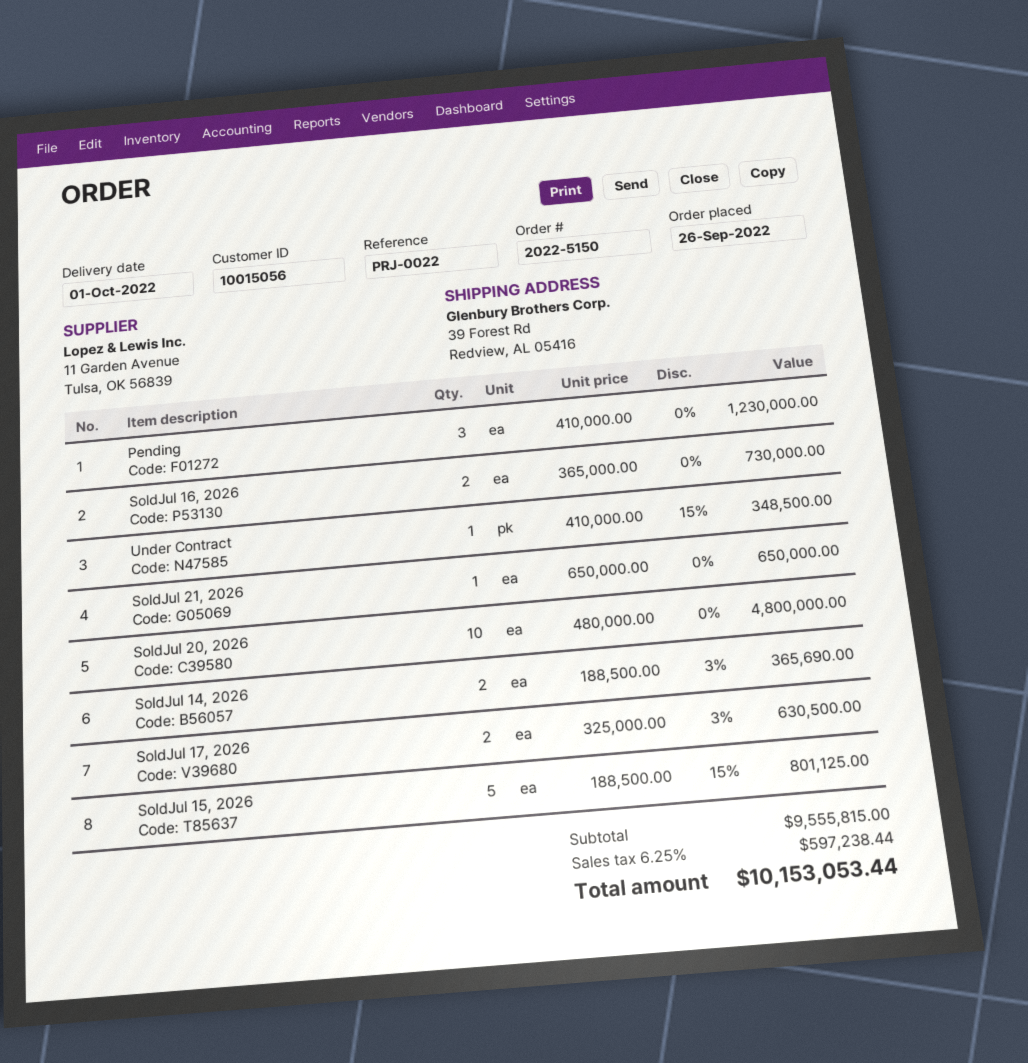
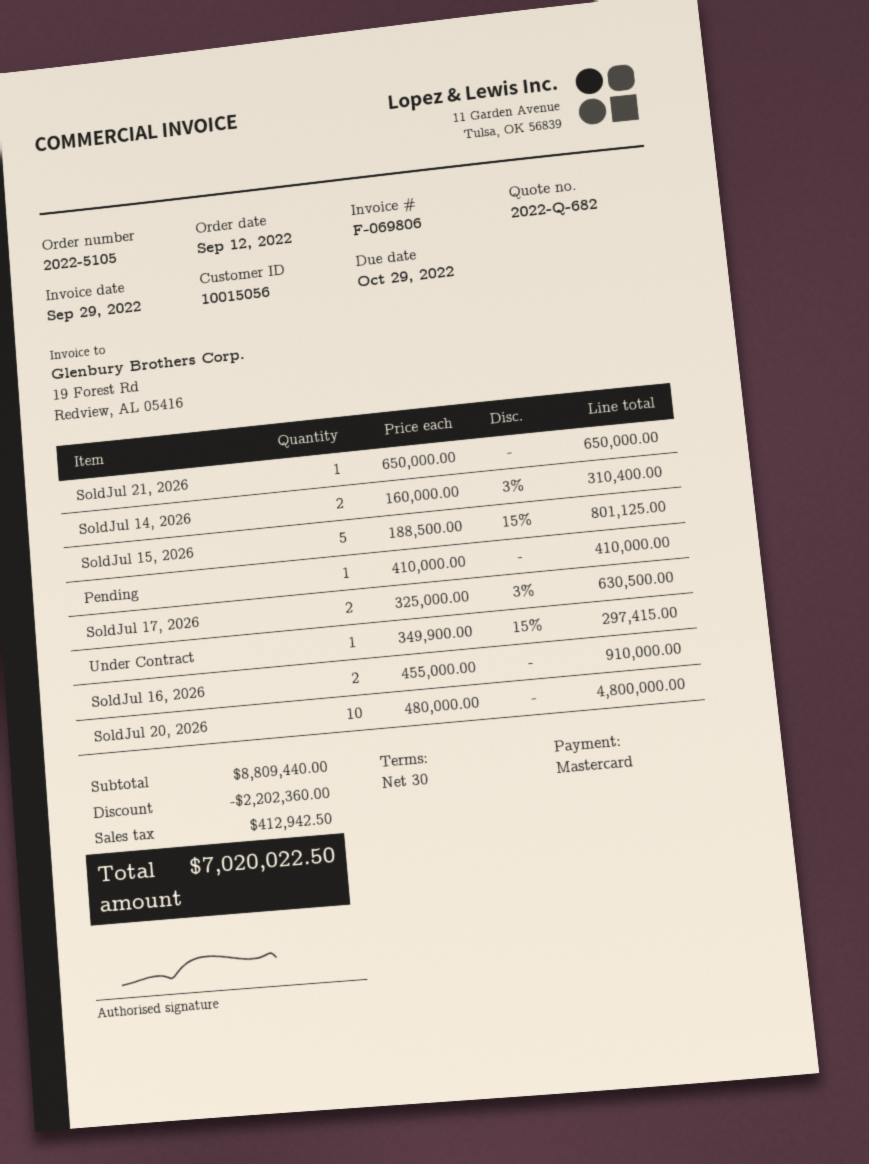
order number: 2022-5150 -> 2022-5105
order date: 2022-09-26 -> 2022-09-12
Pending: 3 x 410000.00 = 1230000.00 -> 1 x 410000.00 = 410000.00
SoldJul 16, 2026: 2 x 365000.00 = 730000.00 -> 2 x 455000.00 = 910000.00
Under Contract: 1 x 410000.00 - 15% = 348500.00 -> 1 x 349900.00 - 15% = 297415.00
SoldJul 14, 2026: 2 x 188500.00 - 3% = 365690.00 -> 2 x 160000.00 - 3% = 310400.00
subtotal: 9555815.00 -> 8809440.00
discount: none -> 2202360.00
tax: 597238.44 -> 412942.50
total: 10153053.44 -> 7020022.50

